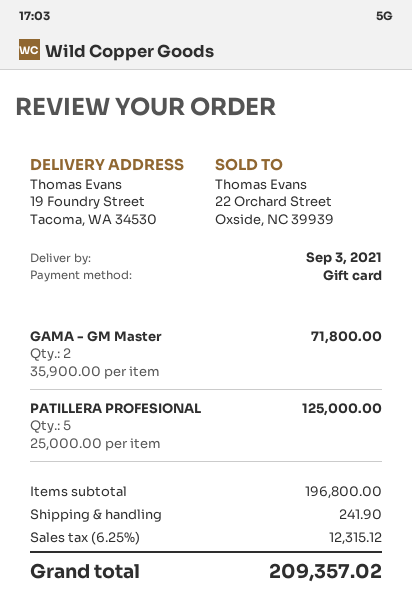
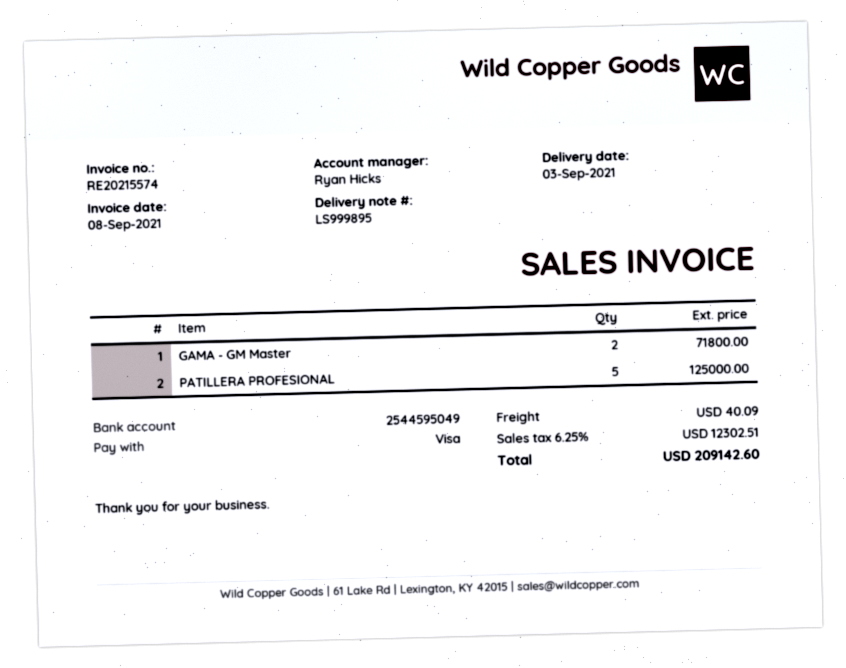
payment method: gift card -> Visa
shipping: 241.90 -> 40.09
tax: 6.25% = 12315.12 -> 6.25% = 12302.51
total: 209357.02 -> 209142.60

